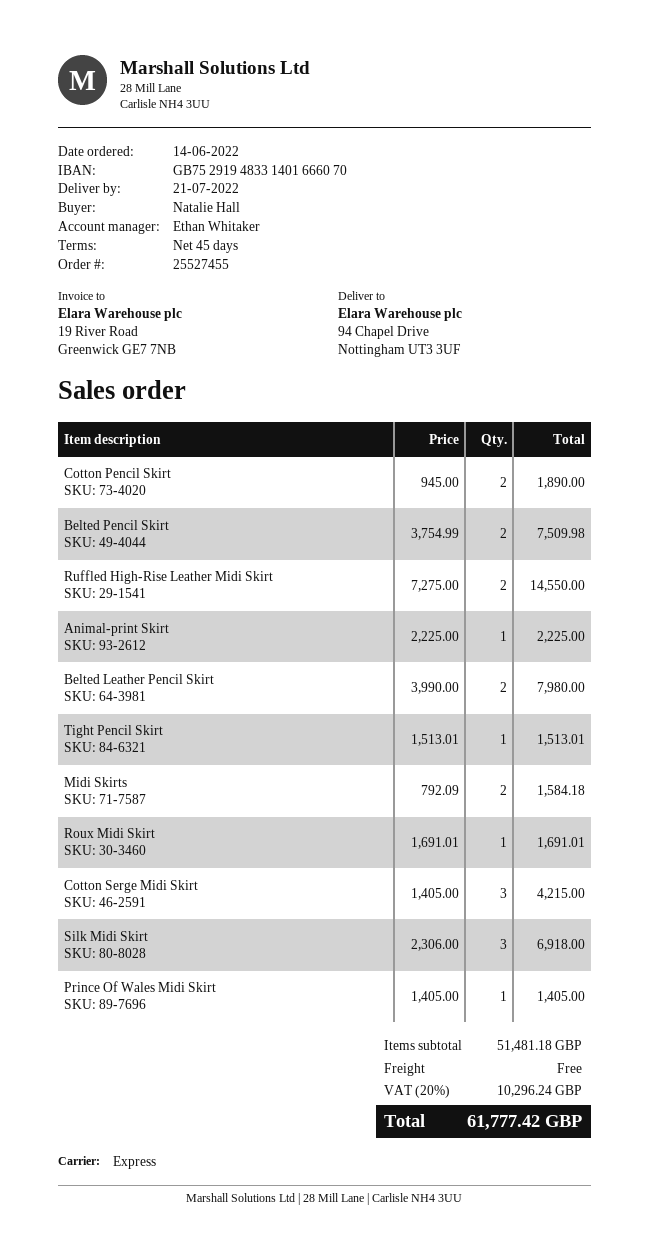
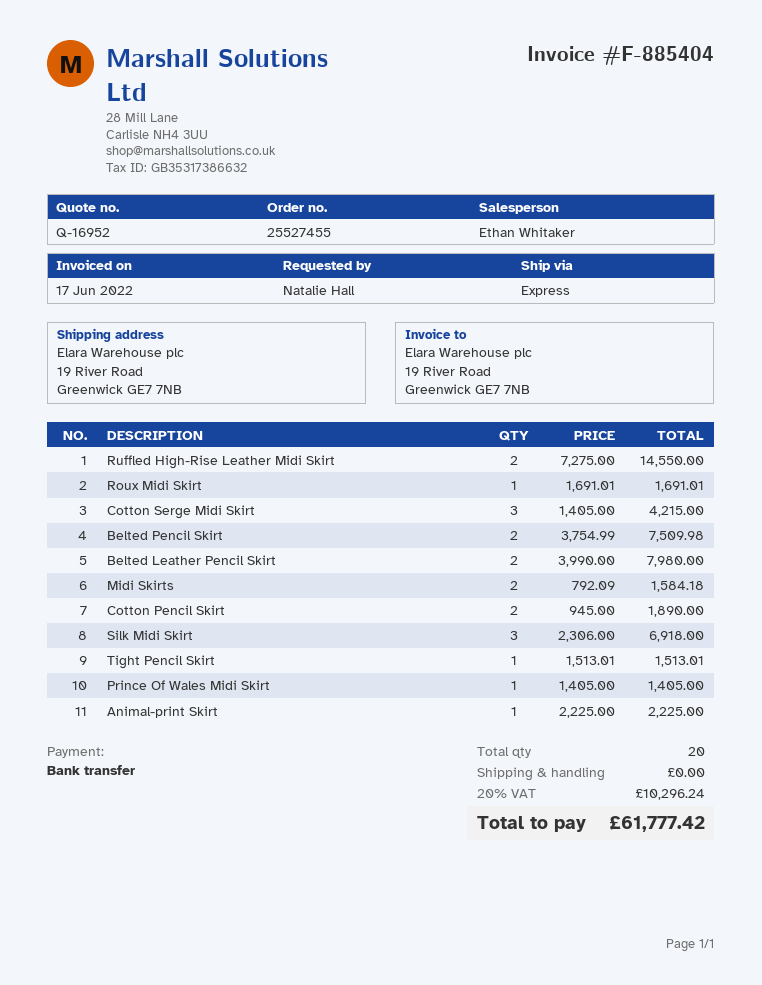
ship to: 94 Chapel Drive, Nottingham UT3 3UF -> 19 River Road, Greenwick GE7 7NB

